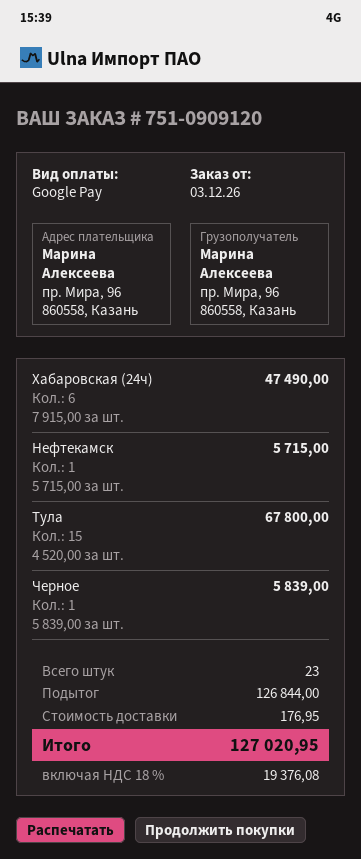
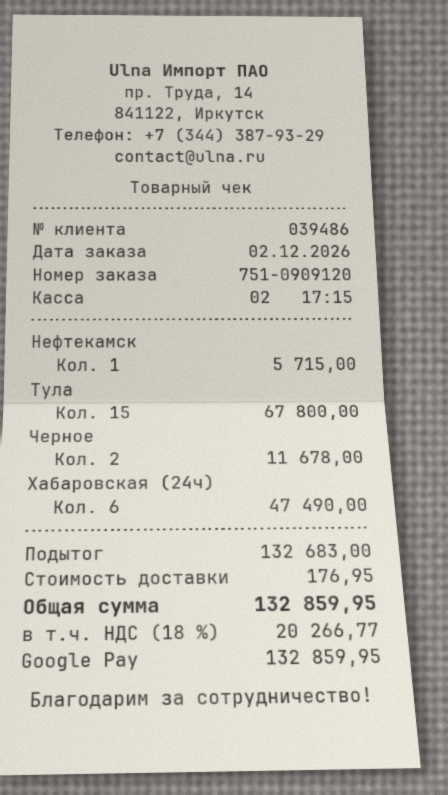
order date: 2026-12-03 -> 2026-12-02
Черное: 1 for 5839.00 -> 2 for 11678.00
subtotal: 126844.00 -> 132683.00
tax: 18% = 19376.08 -> 18% = 20266.77
total: 127020.95 -> 132859.95

